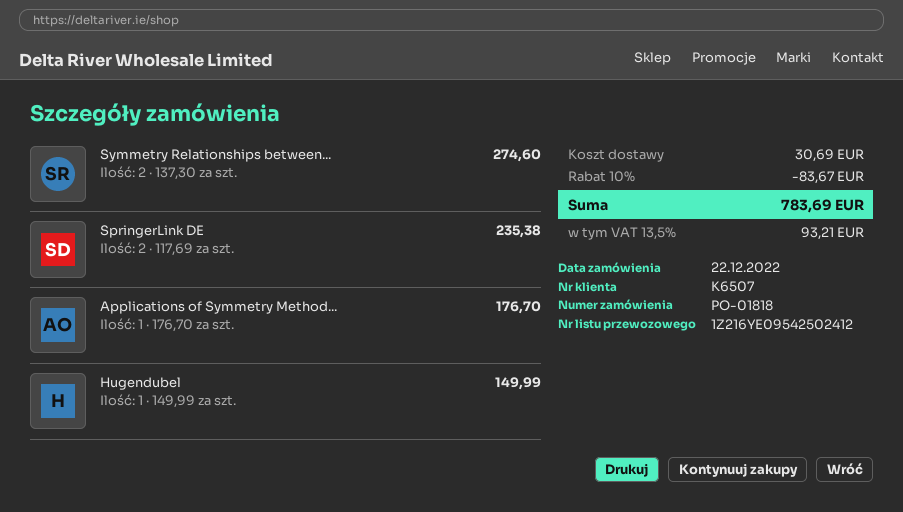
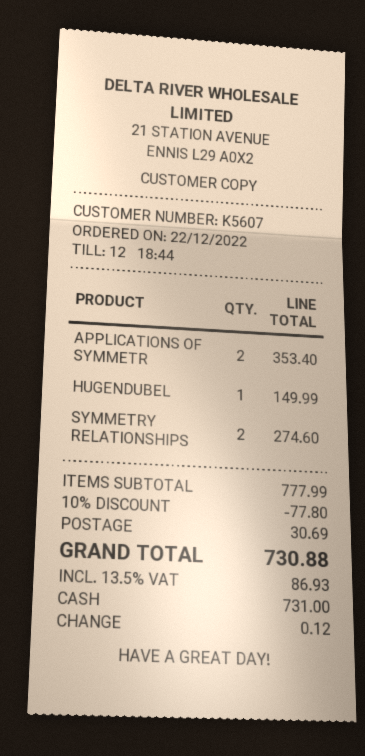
customer number: K6507 -> K5607
SpringerLink DE: 2 for 235.38 -> none
Applications of Symmetry Method...: 1 for 176.70 -> 2 for 353.40
discount: 10% = 83.67 -> 10% = 77.80
tax: 13.5% = 93.21 -> 13.5% = 86.93
total: 783.69 -> 730.88

